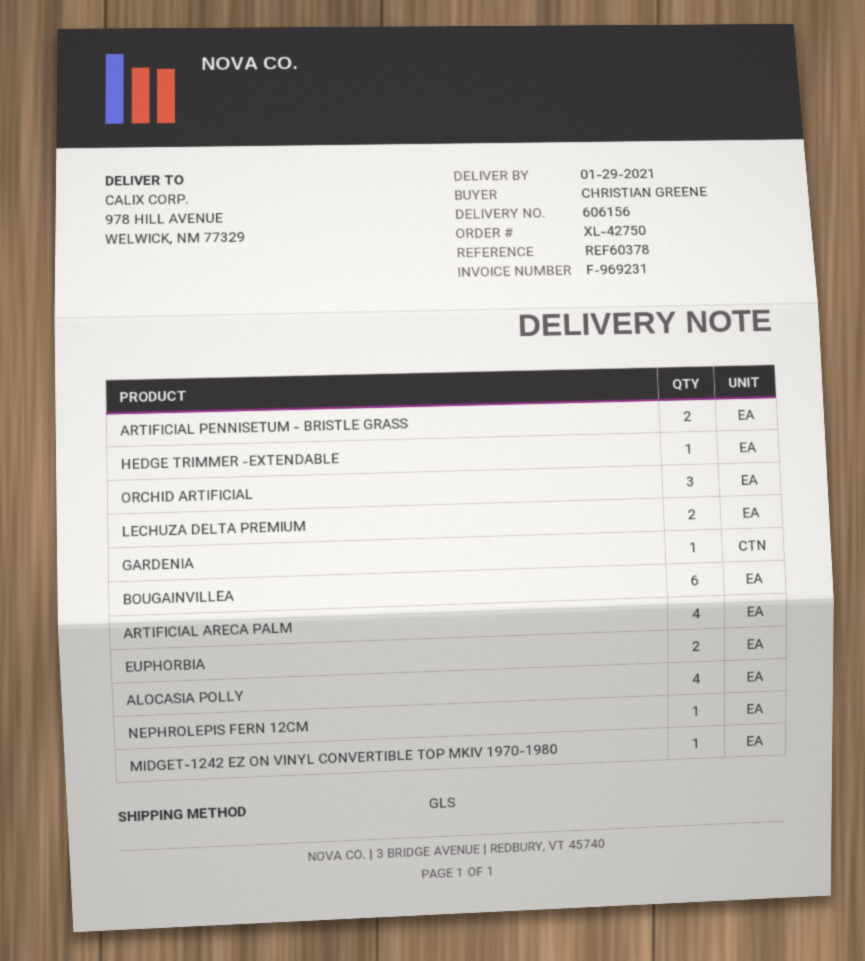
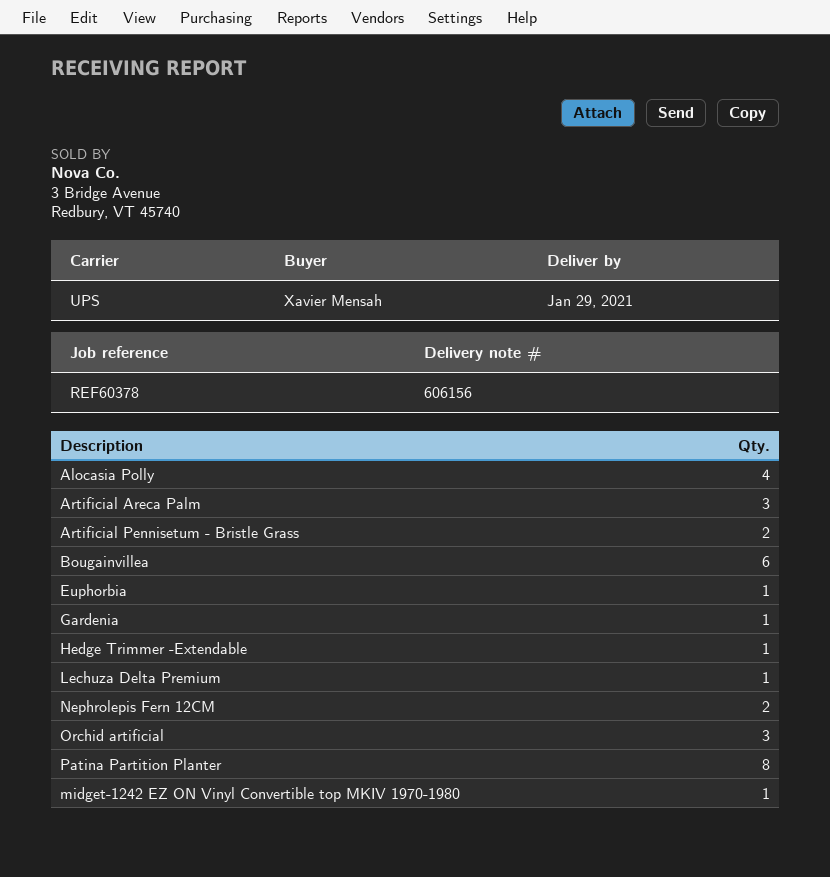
ordered by: CHRISTIAN GREENE -> Xavier Mensah
shipping method: GLS -> UPS
LECHUZA DELTA PREMIUM: 2 -> 1
ARTIFICIAL ARECA PALM: 4 -> 3
EUPHORBIA: 2 -> 1
NEPHROLEPIS FERN 12CM: 1 -> 2
Patina Partition Planter: none -> 8

